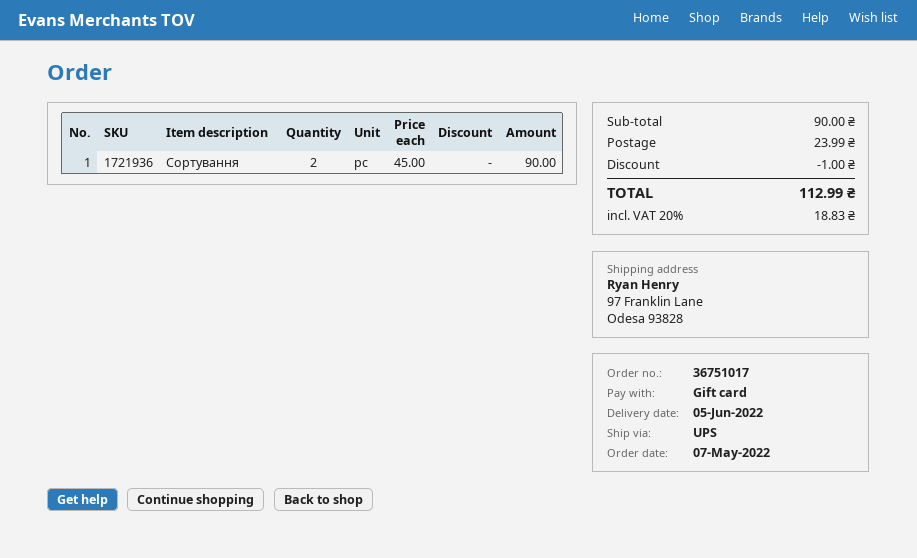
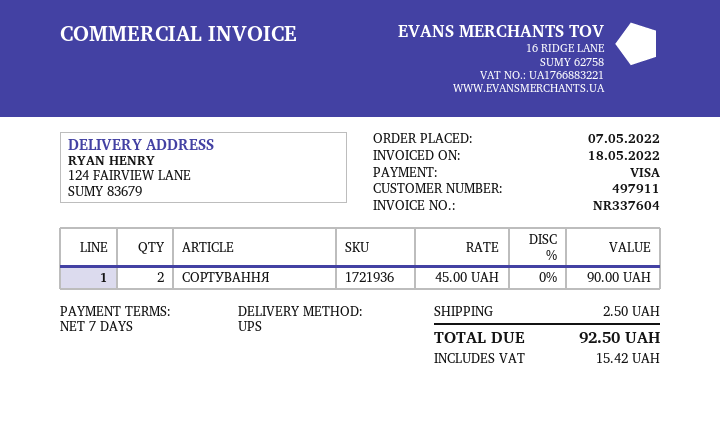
payment method: gift card -> Visa
ship to: 97 Franklin Lane, Odesa 93828 -> 124 FAIRVIEW LANE, SUMY 83679
discount: 1.00 -> none
shipping: 23.99 -> 2.50
tax: 18.83 -> 15.42
total: 112.99 -> 92.50

